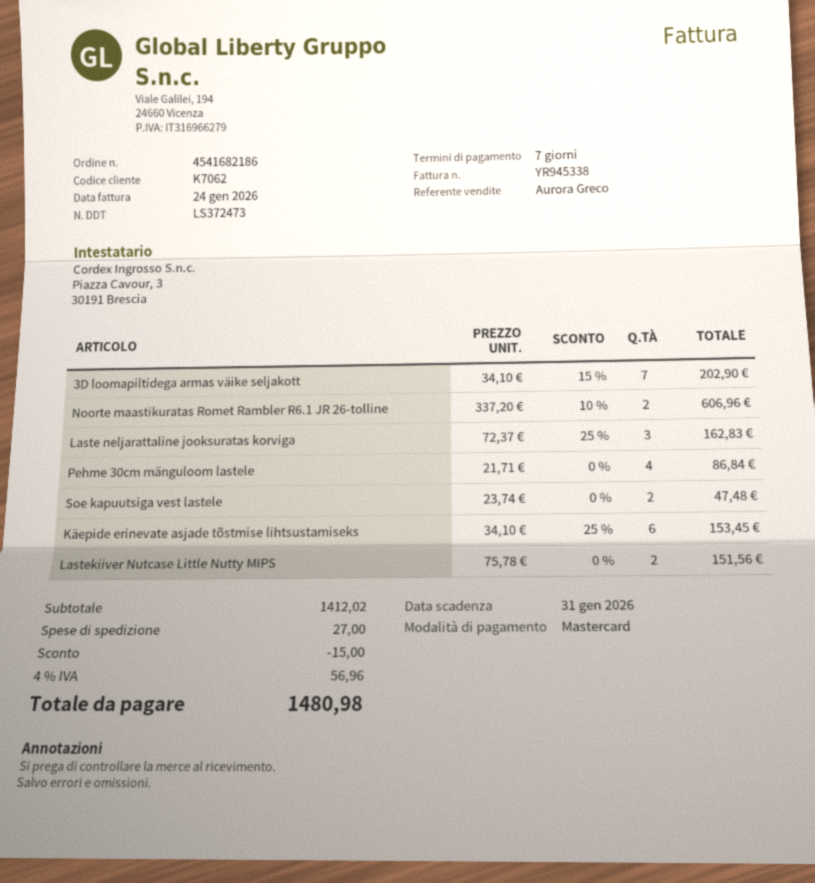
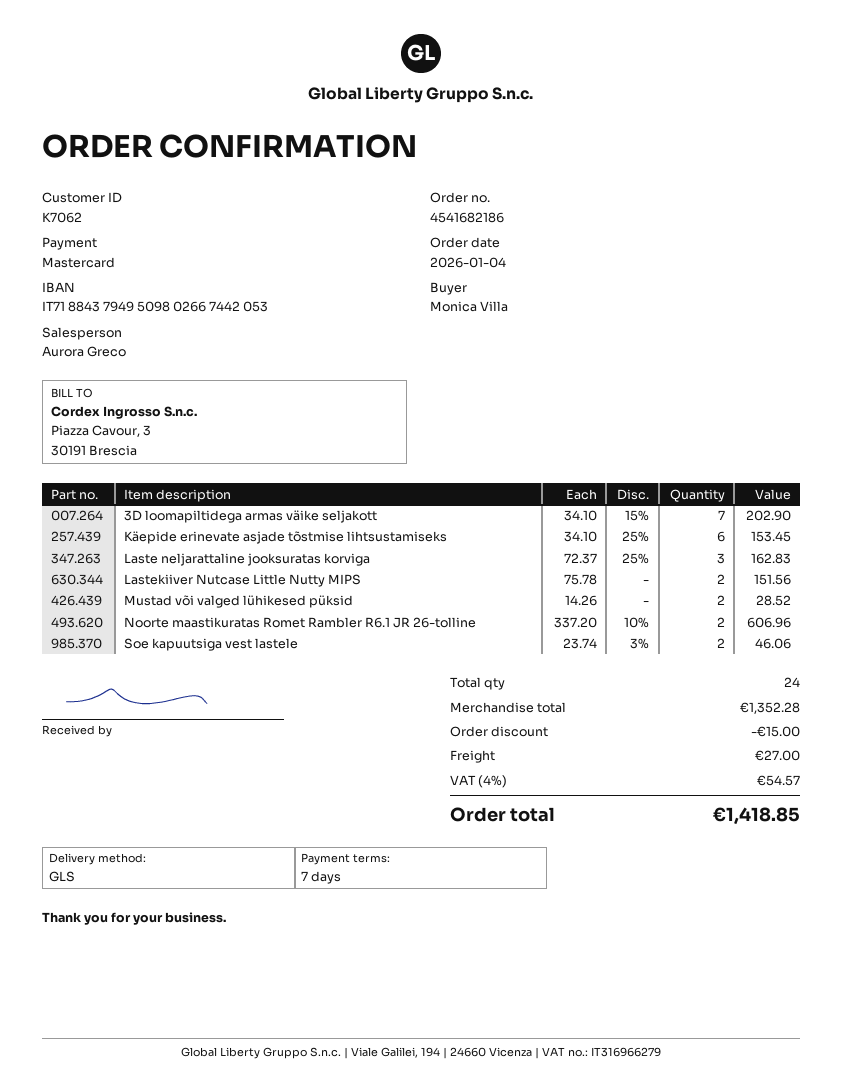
Pehme 30cm mänguloom lastele: 4 x 21.71 = 86.84 -> none
Soe kapuutsiga vest lastele: 2 x 23.74 = 47.48 -> 2 x 23.74 - 3% = 46.06
Mustad või valged lühikesed püksid: none -> 2 x 14.26 = 28.52
subtotal: 1412.02 -> 1352.28
tax: 4% = 56.96 -> 4% = 54.57
total: 1480.98 -> 1418.85

